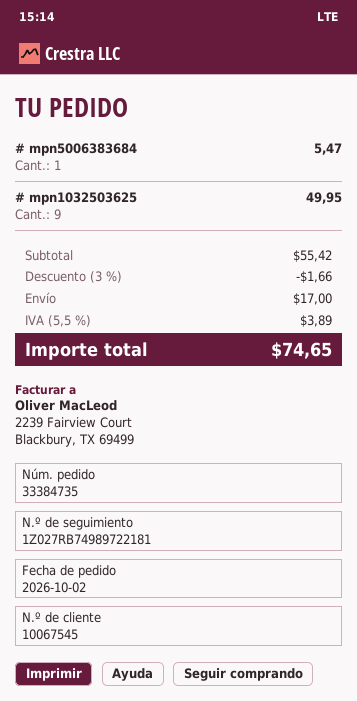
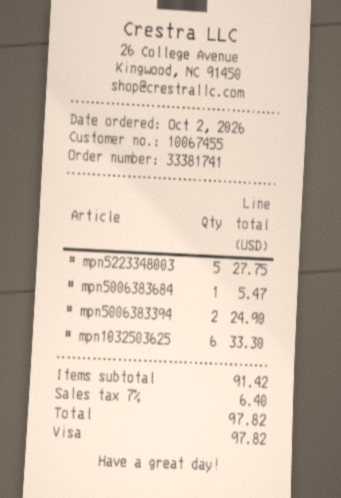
order number: 33384735 -> 33381741
customer number: 10067545 -> 10067455
# mpn1032503625: 9 for 49.95 -> 6 for 33.30
# mpn5223348003: none -> 5 for 27.75
# mpn5006383394: none -> 2 for 24.90
subtotal: 55.42 -> 91.42
discount: 3% = 1.66 -> none
shipping: 17.00 -> none
tax: 5.5% = 3.89 -> 7% = 6.40
total: 74.65 -> 97.82

